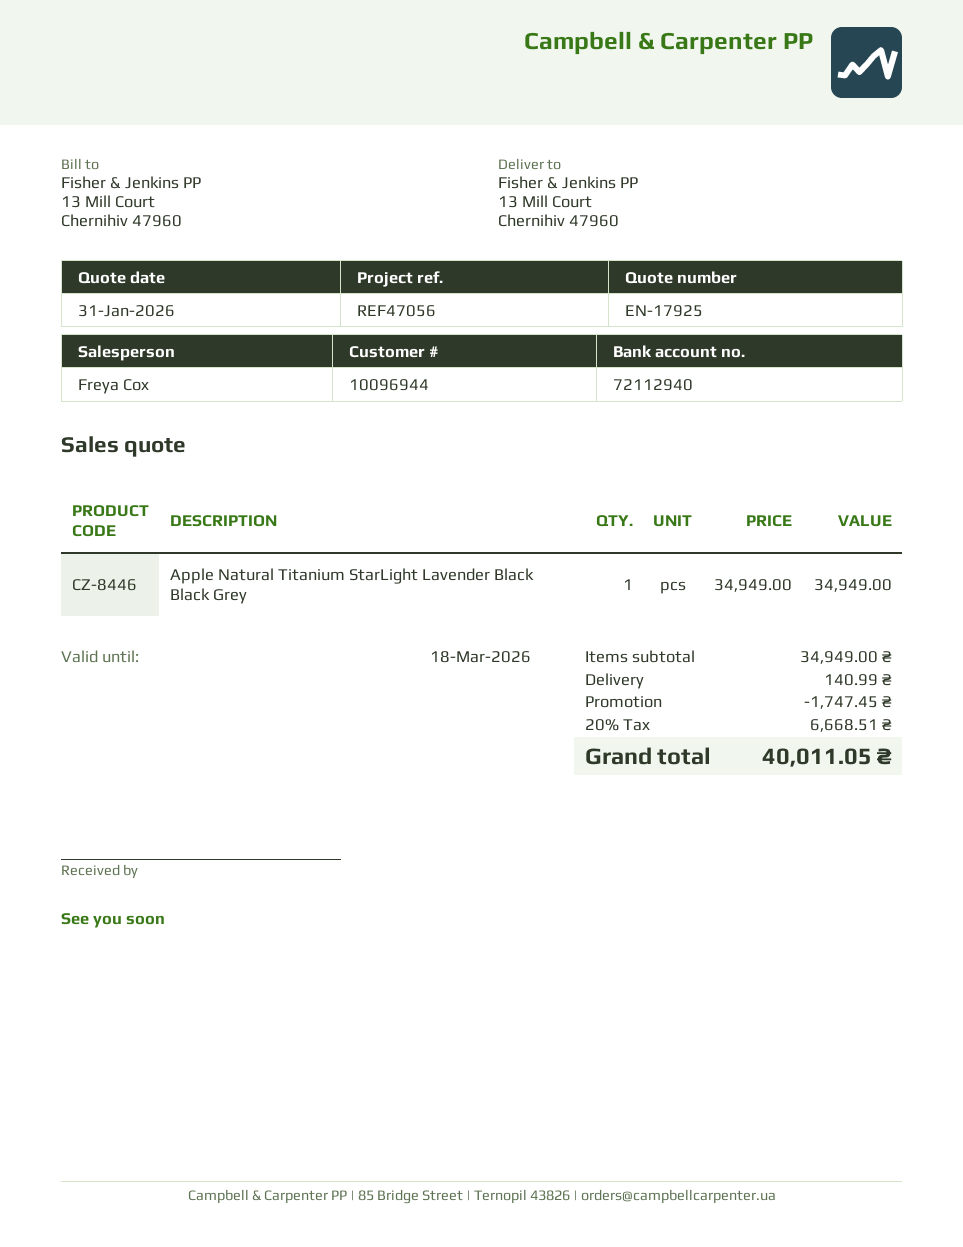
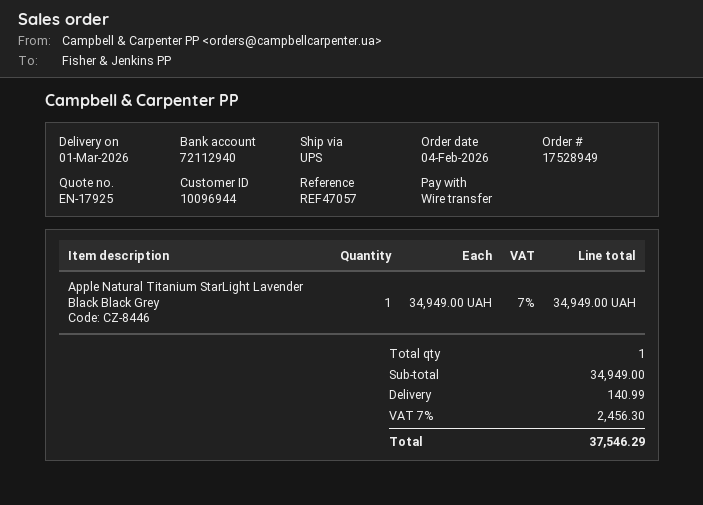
reference: REF47056 -> REF47057
discount: 1747.45 -> none
tax: 20% = 6668.51 -> 7% = 2456.30
total: 40011.05 -> 37546.29

